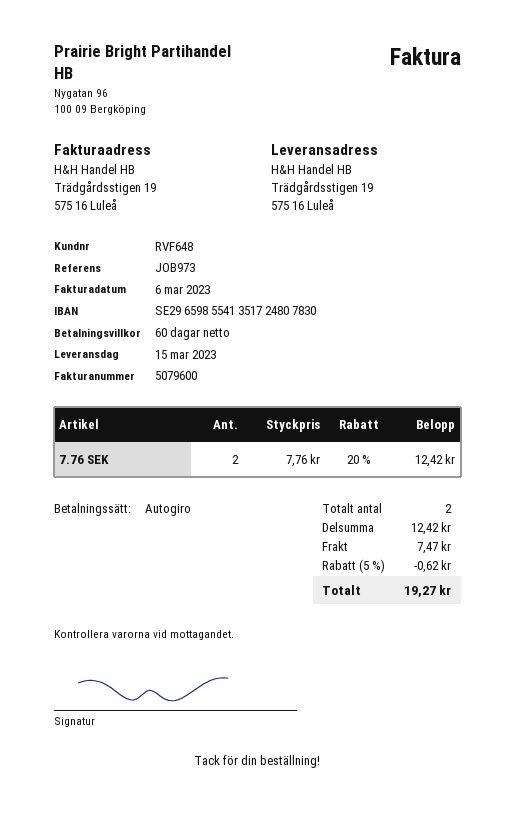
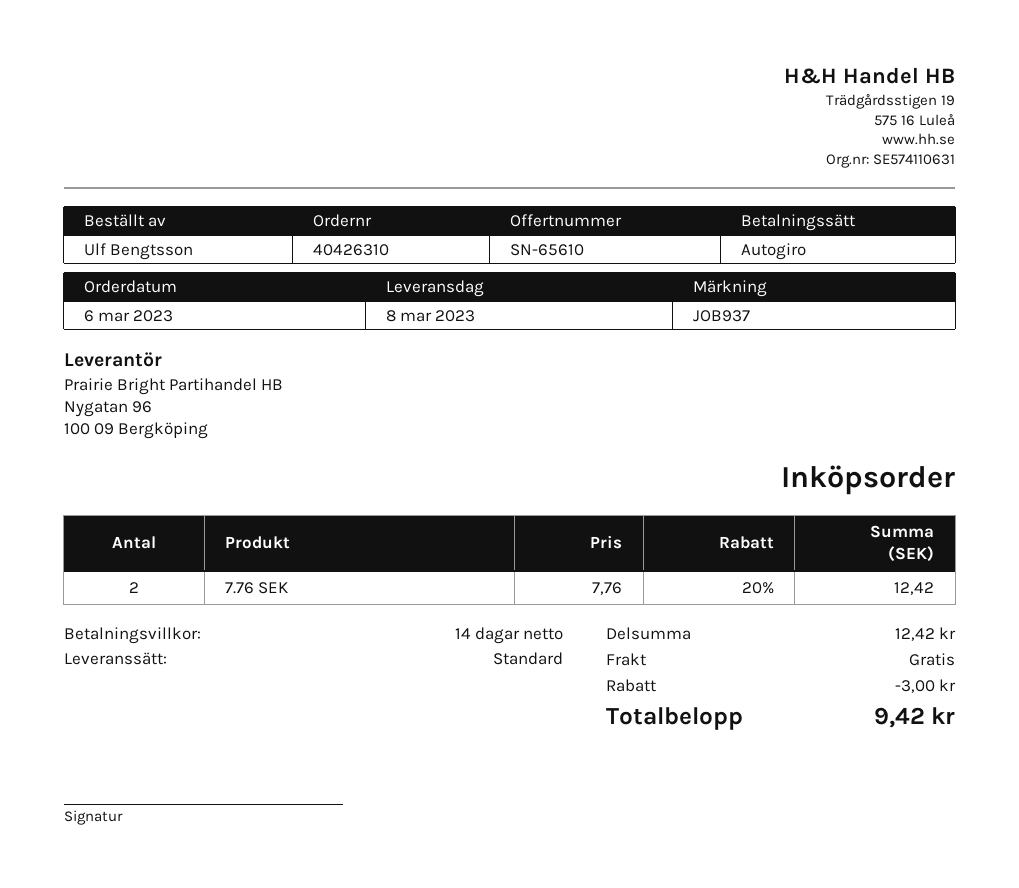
delivery date: 2023-03-15 -> 2023-03-08
payment terms: 60 days -> 14 days
reference: JOB973 -> JOB937
discount: 0.62 -> 3.00
shipping: 7.47 -> 0.00
total: 19.27 -> 9.42

